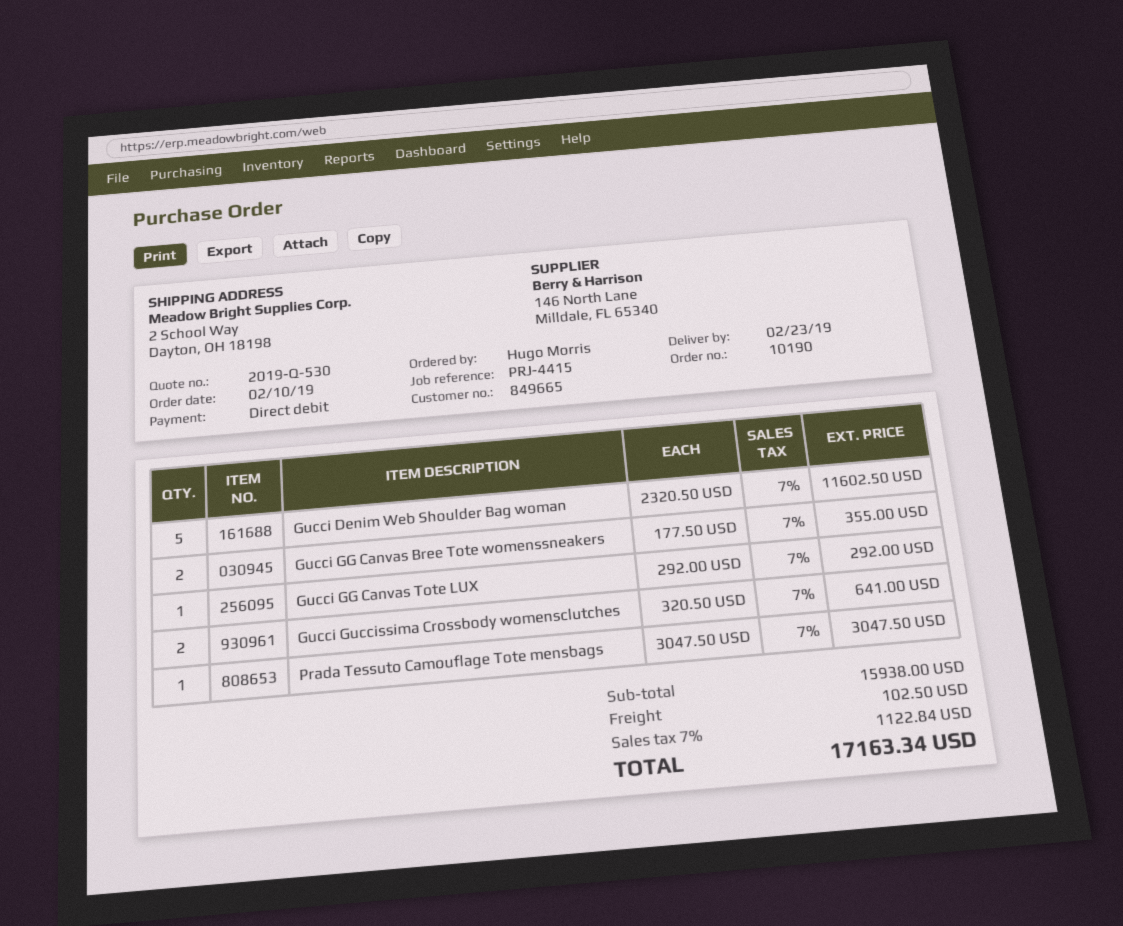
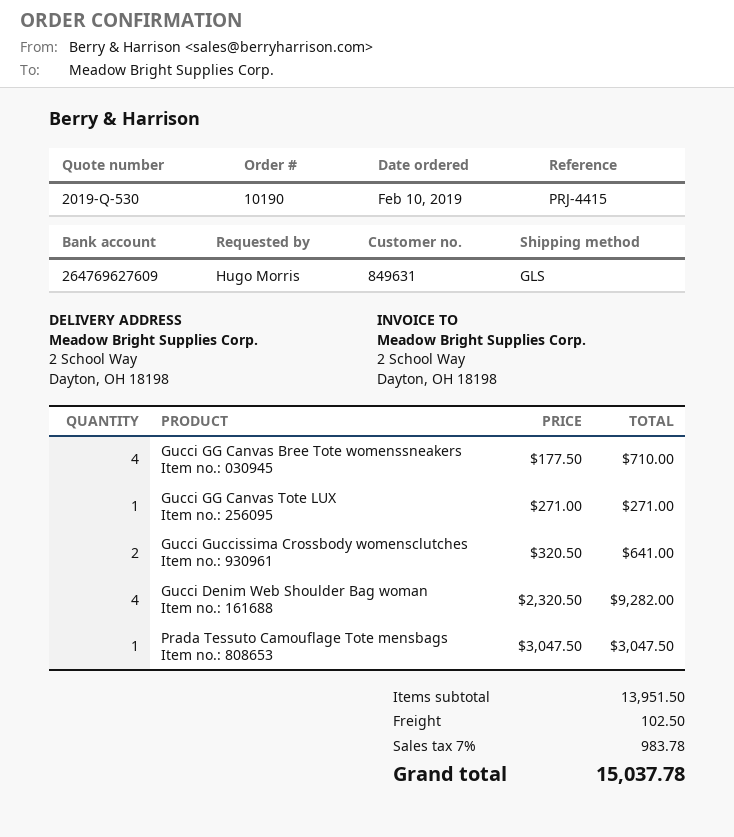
customer number: 849665 -> 849631
Gucci Denim Web Shoulder Bag woman: 5 x 2320.50 = 11602.50 -> 4 x 2320.50 = 9282.00
Gucci GG Canvas Bree Tote womenssneakers: 2 x 177.50 = 355.00 -> 4 x 177.50 = 710.00
Gucci GG Canvas Tote LUX: 1 x 292.00 = 292.00 -> 1 x 271.00 = 271.00
subtotal: 15938.00 -> 13951.50
tax: 7% = 1122.84 -> 7% = 983.78
total: 17163.34 -> 15037.78

